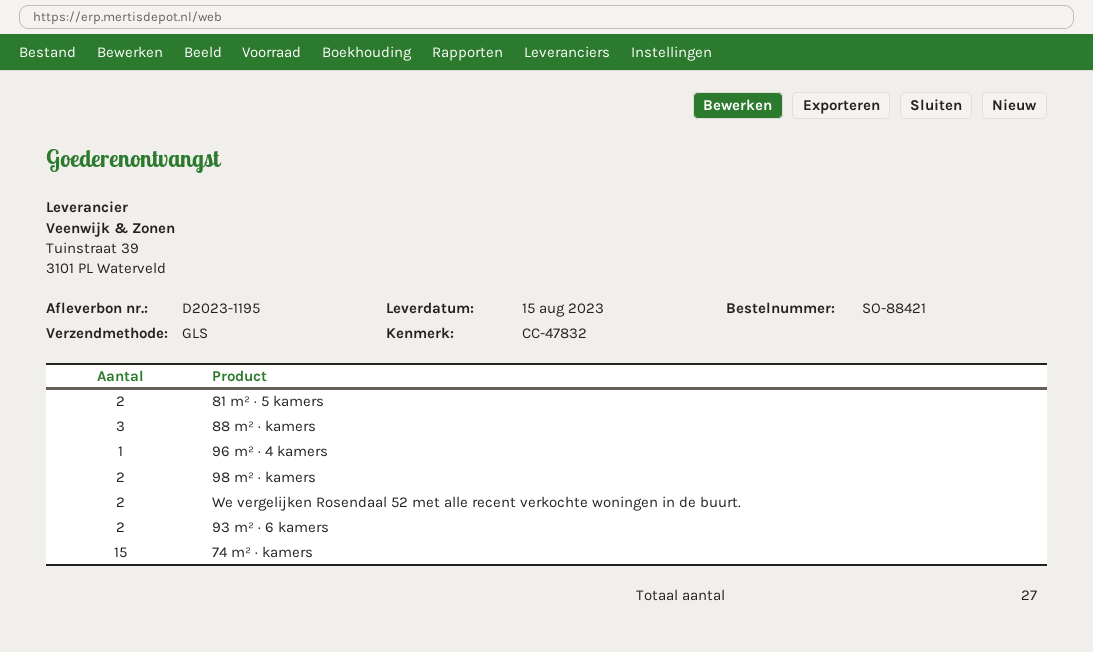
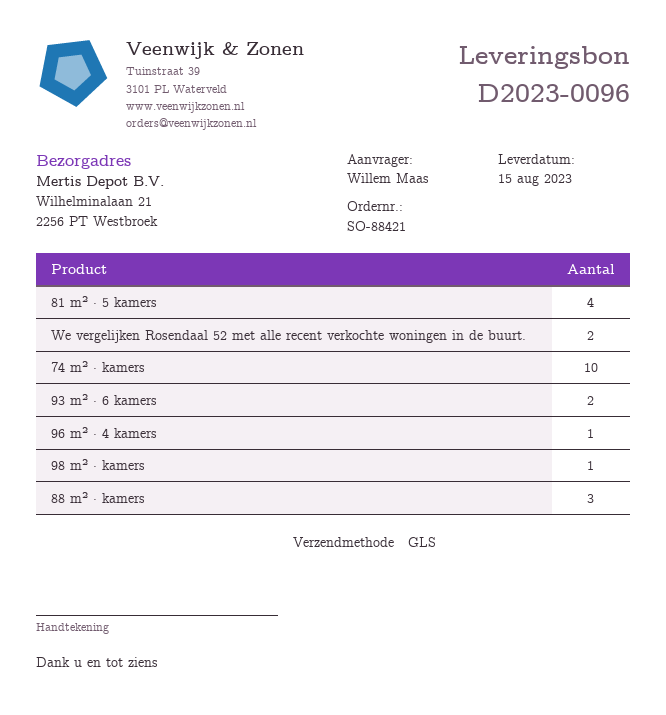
delivery note number: D2023-1195 -> D2023-0096
81 m² · 5 kamers: 2 -> 4
98 m² · kamers: 2 -> 1
74 m² · kamers: 15 -> 10

